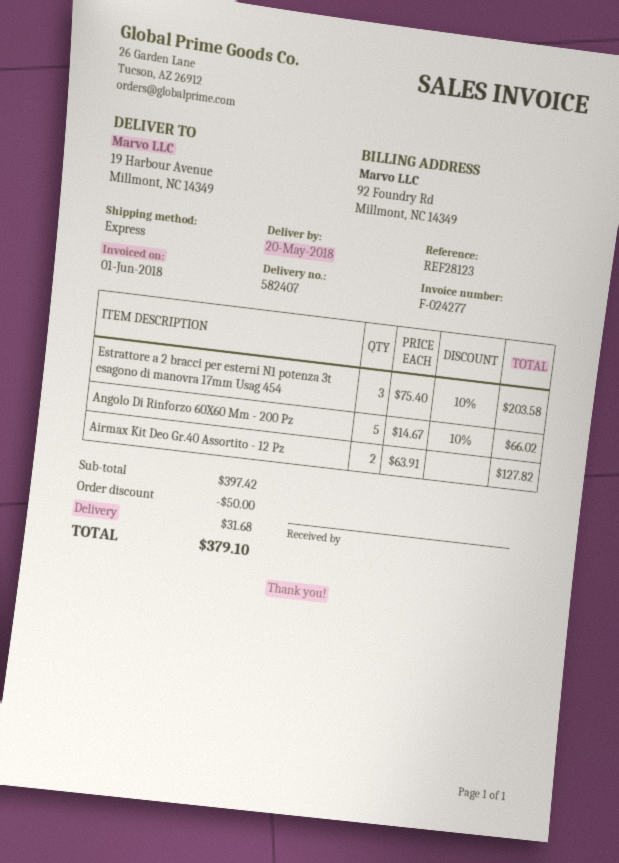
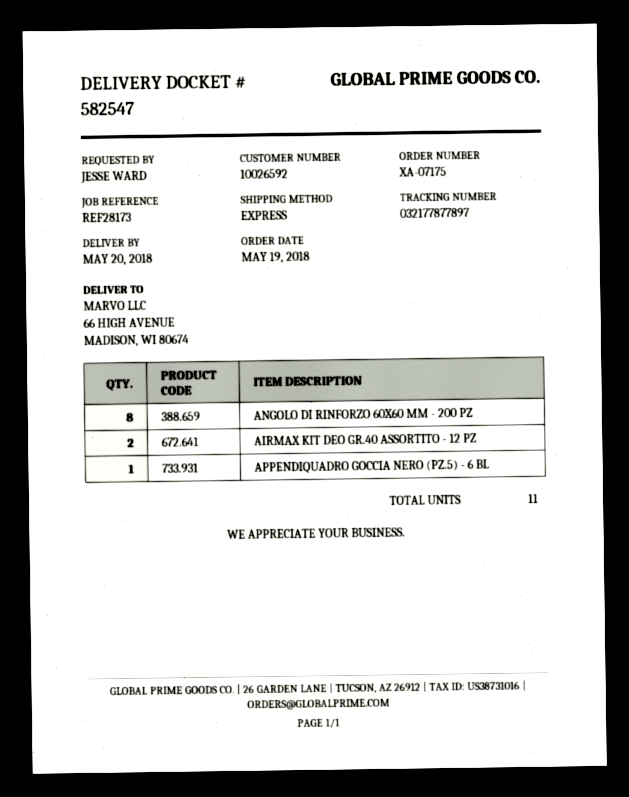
delivery note number: 582407 -> 582547
reference: REF28123 -> REF28173
ship to: 19 Harbour Avenue, Millmont, NC 14349 -> 66 HIGH AVENUE, MADISON, WI 80674
Estrattore a 2 bracci per esterni N1 potenza 3t esagono di manovra 17mm Usag 454: 3 -> none
Angolo Di Rinforzo 60X60 Mm - 200 Pz: 5 -> 8
APPENDIQUADRO GOCCIA NERO (PZ.5) - 6 BL: none -> 1

